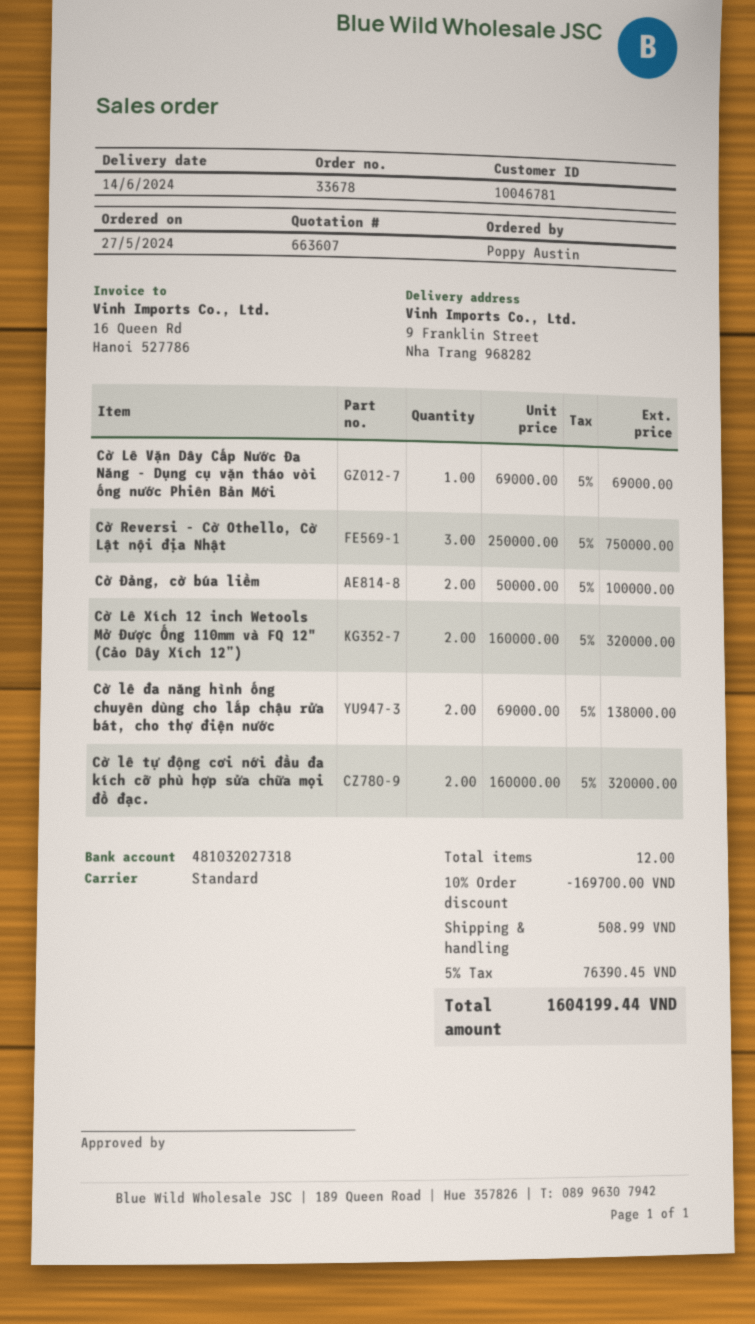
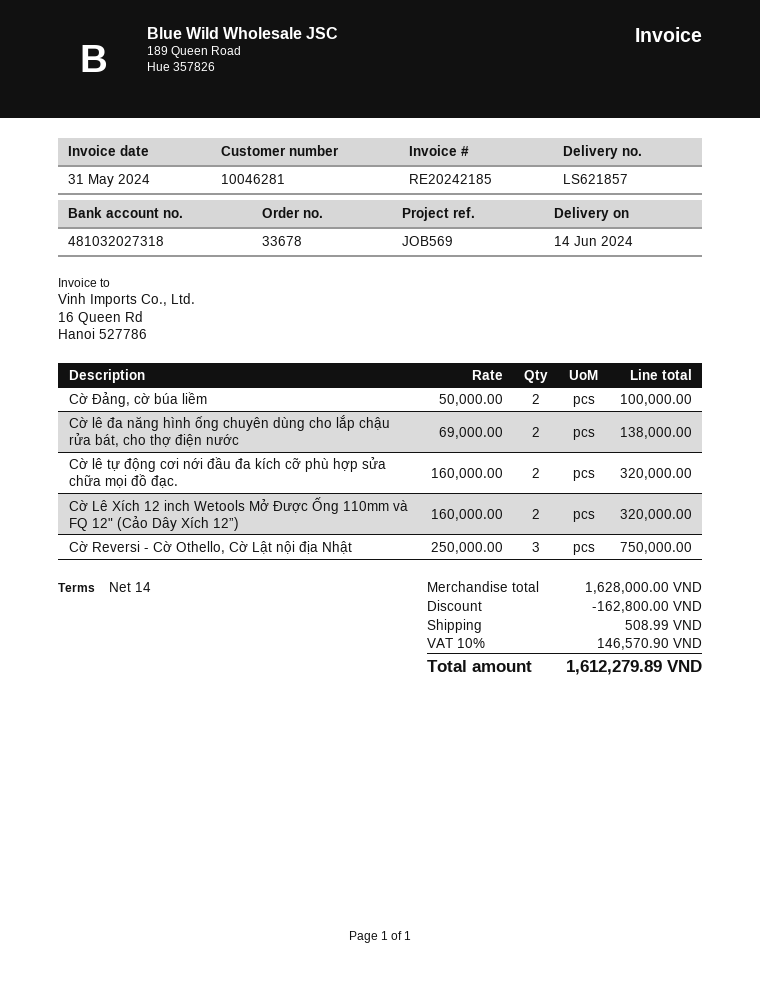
customer number: 10046781 -> 10046281
Cờ Lê Vặn Dây Cấp Nước Đa Năng - Dụng cụ vặn tháo vòi ống nước Phiên Bản Mới: 1 x 69000.00 = 69000.00 -> none
discount: 169700.00 -> 162800.00
tax: 5% = 76390.45 -> 10% = 146570.90
total: 1604199.44 -> 1612279.89

